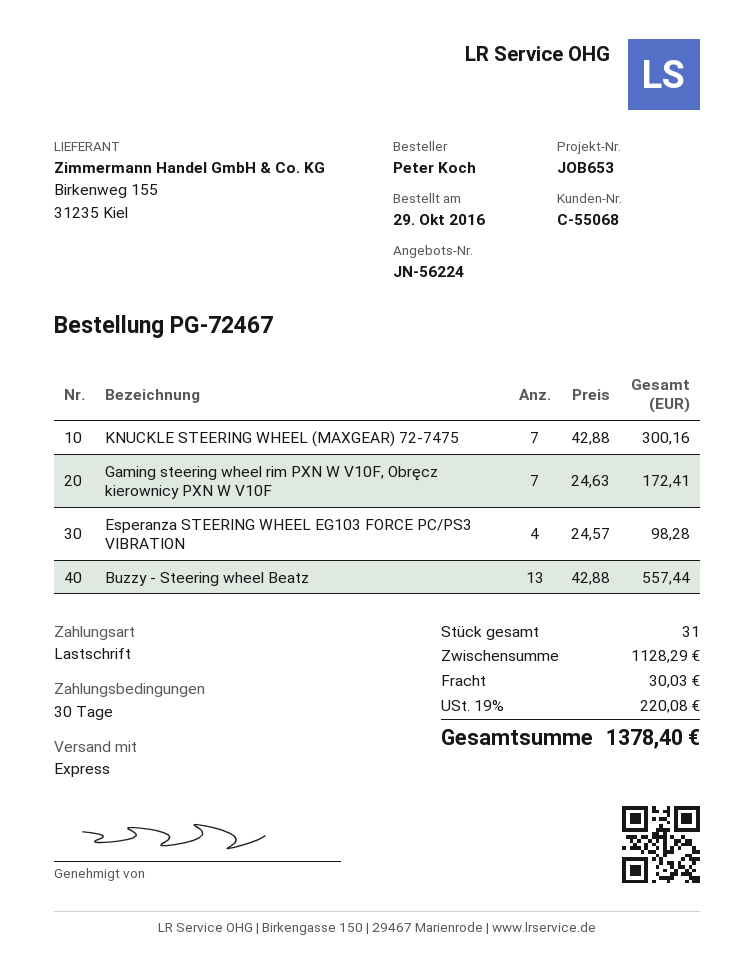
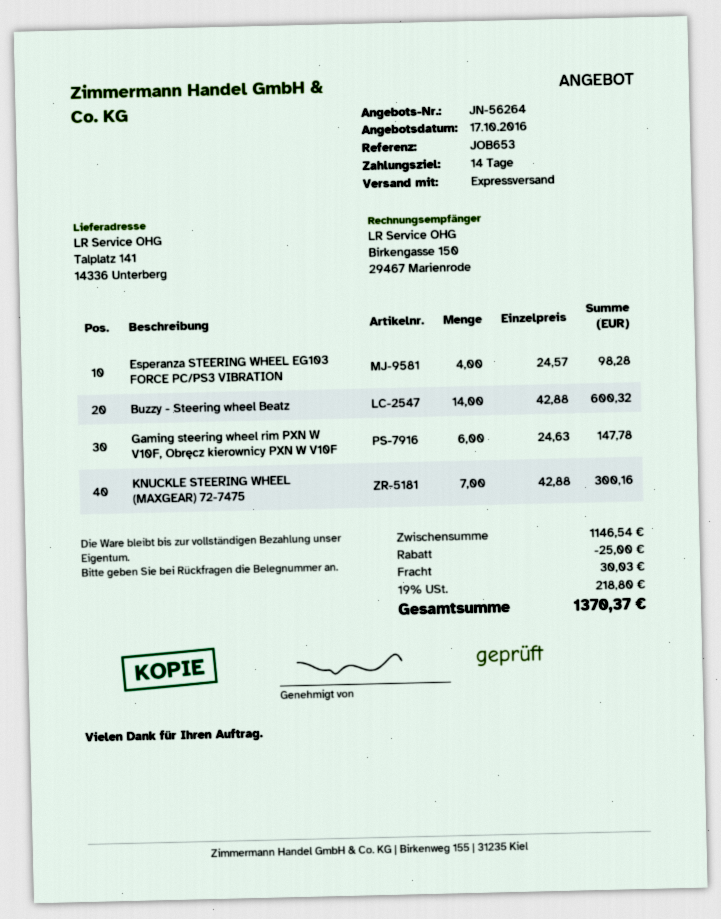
quote number: JN-56224 -> JN-56264
payment terms: 30 days -> 14 days
Gaming steering wheel rim PXN W V10F, Obręcz kierownicy PXN W V10F: 7 x 24.63 = 172.41 -> 6 x 24.63 = 147.78
Buzzy - Steering wheel Beatz: 13 x 42.88 = 557.44 -> 14 x 42.88 = 600.32
subtotal: 1128.29 -> 1146.54
discount: none -> 25.00
tax: 19% = 220.08 -> 19% = 218.80
total: 1378.40 -> 1370.37

